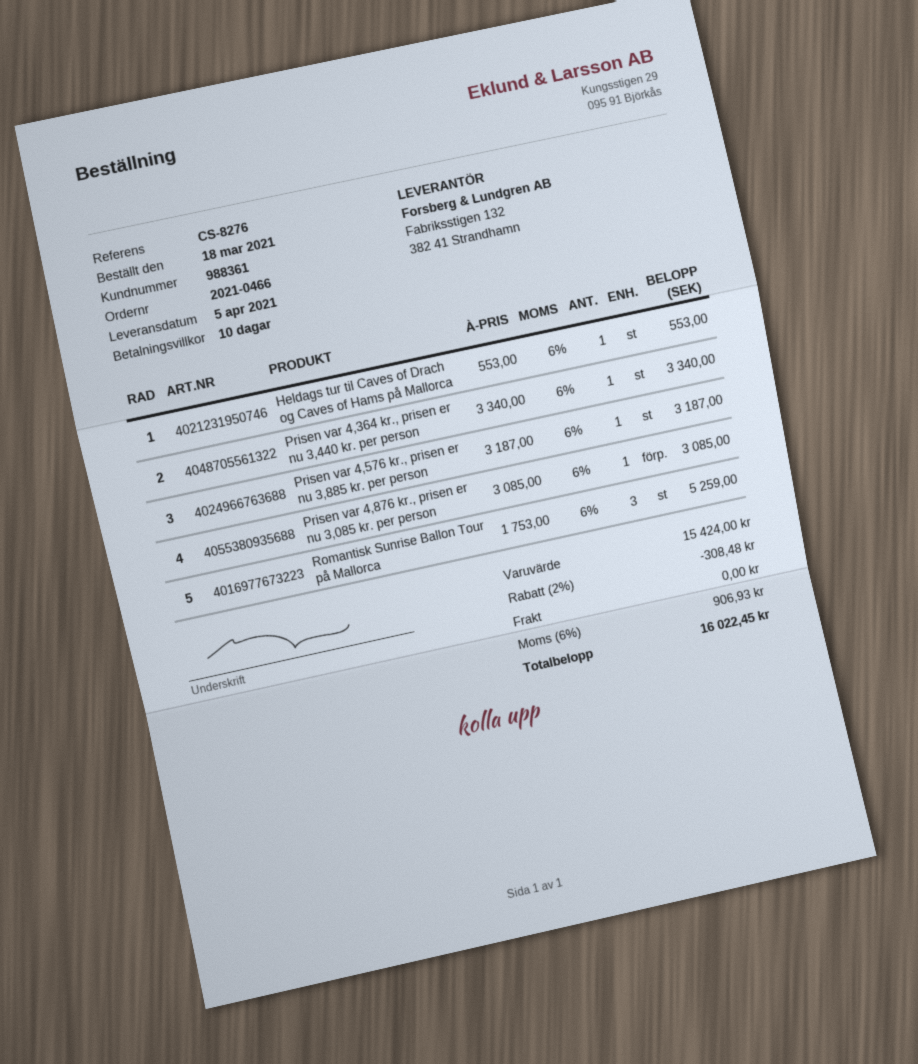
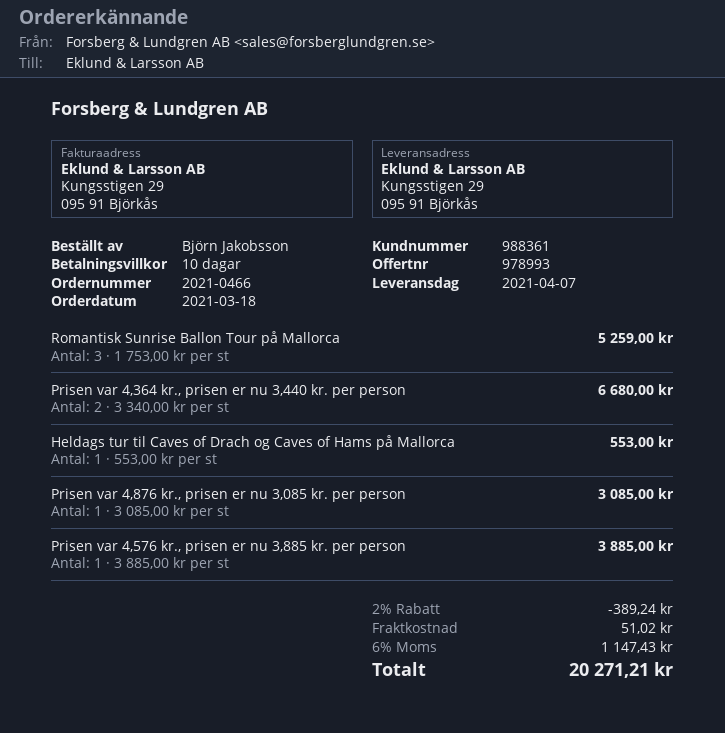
delivery date: 2021-04-05 -> 2021-04-07
Prisen var 4,364 kr., prisen er nu 3,440 kr. per person: 1 x 3340.00 = 3340.00 -> 2 x 3340.00 = 6680.00
Prisen var 4,576 kr., prisen er nu 3,885 kr. per person: 1 x 3187.00 = 3187.00 -> 1 x 3885.00 = 3885.00
discount: 2% = 308.48 -> 2% = 389.24
shipping: 0.00 -> 51.02
tax: 6% = 906.93 -> 6% = 1147.43
total: 16022.45 -> 20271.21

